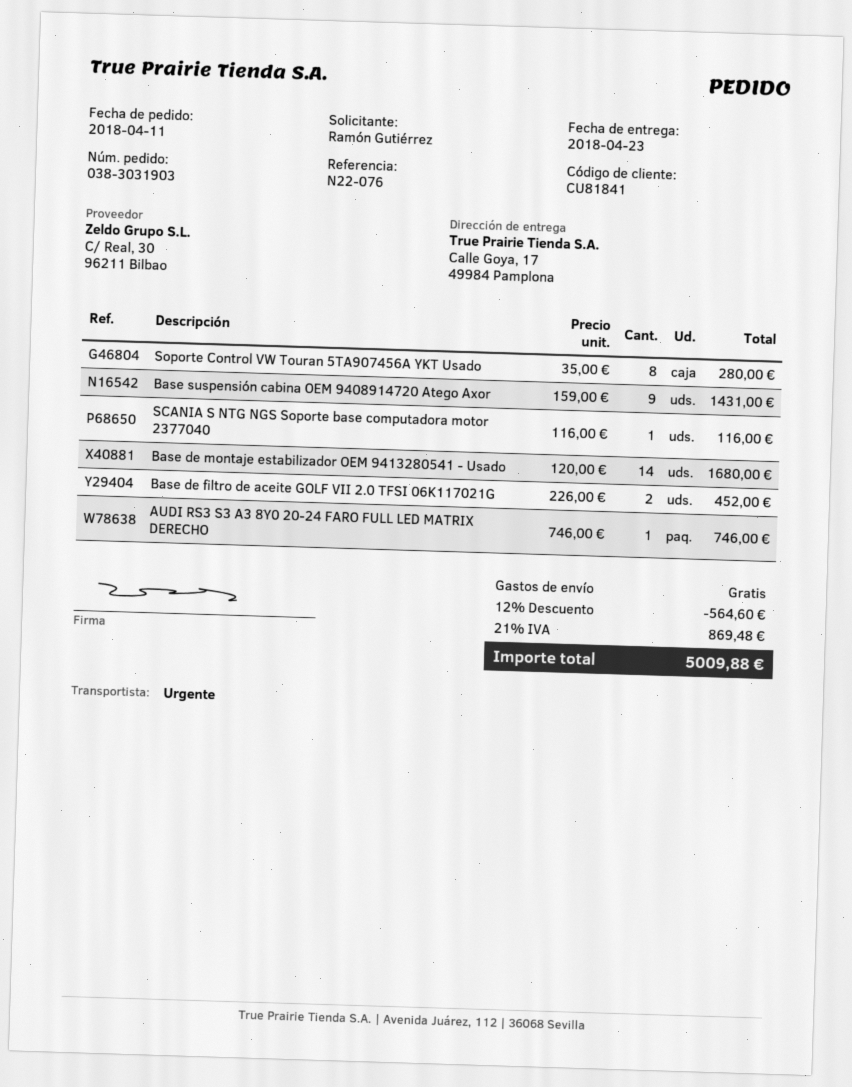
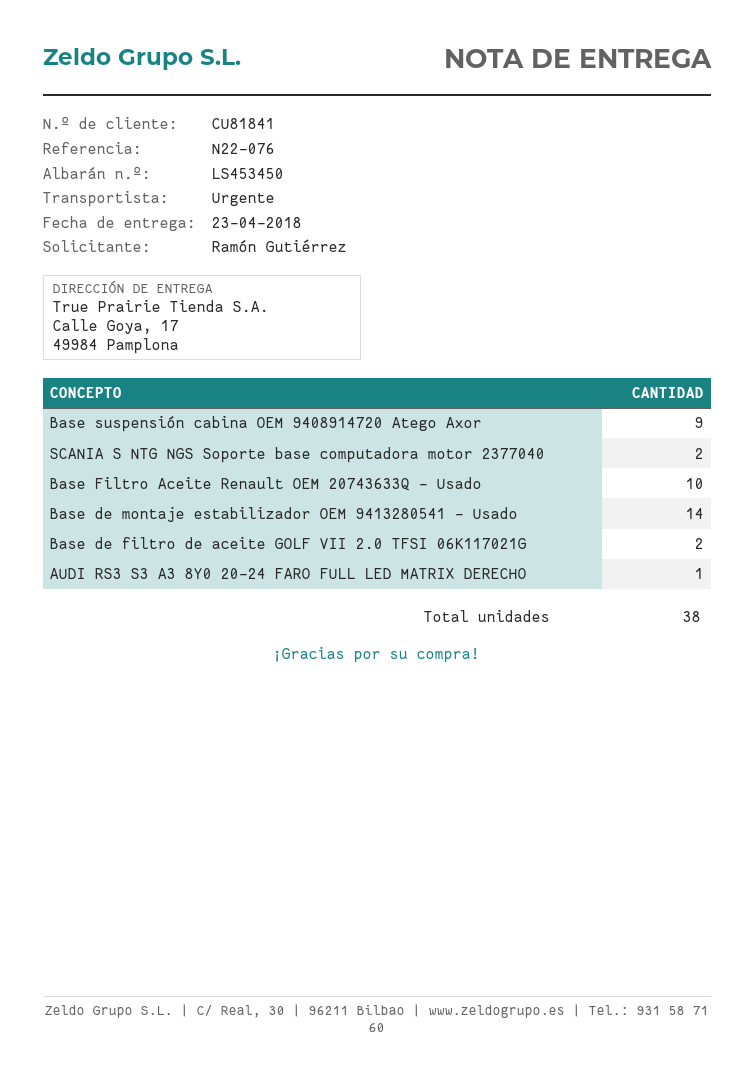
Soporte Control VW Touran 5TA907456A YKT Usado: 8 -> none
SCANIA S NTG NGS Soporte base computadora motor 2377040: 1 -> 2
Base Filtro Aceite Renault OEM 20743633Q - Usado: none -> 10

